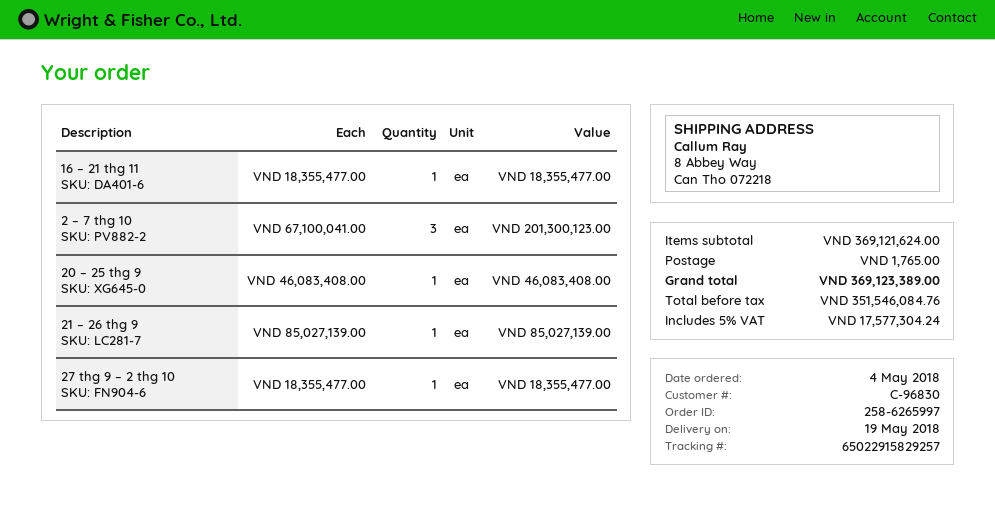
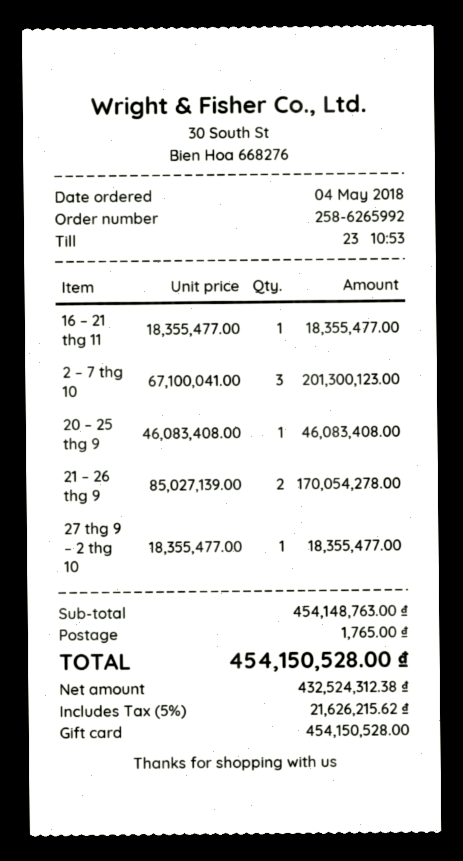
order number: 258-6265997 -> 258-6265992
21 – 26 thg 9: 1 x 85027139.00 = 85027139.00 -> 2 x 85027139.00 = 170054278.00
subtotal: 369121624.00 -> 454148763.00
net: 351546084.76 -> 432524312.38
tax: 5% = 17577304.24 -> 5% = 21626215.62
total: 369123389.00 -> 454150528.00

